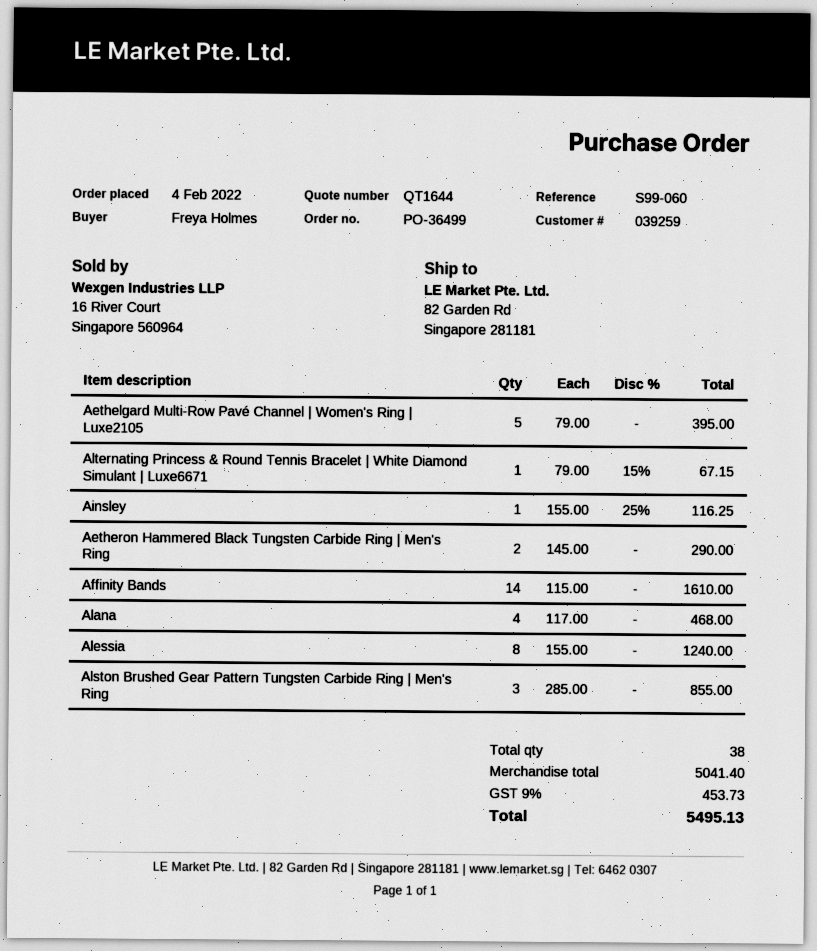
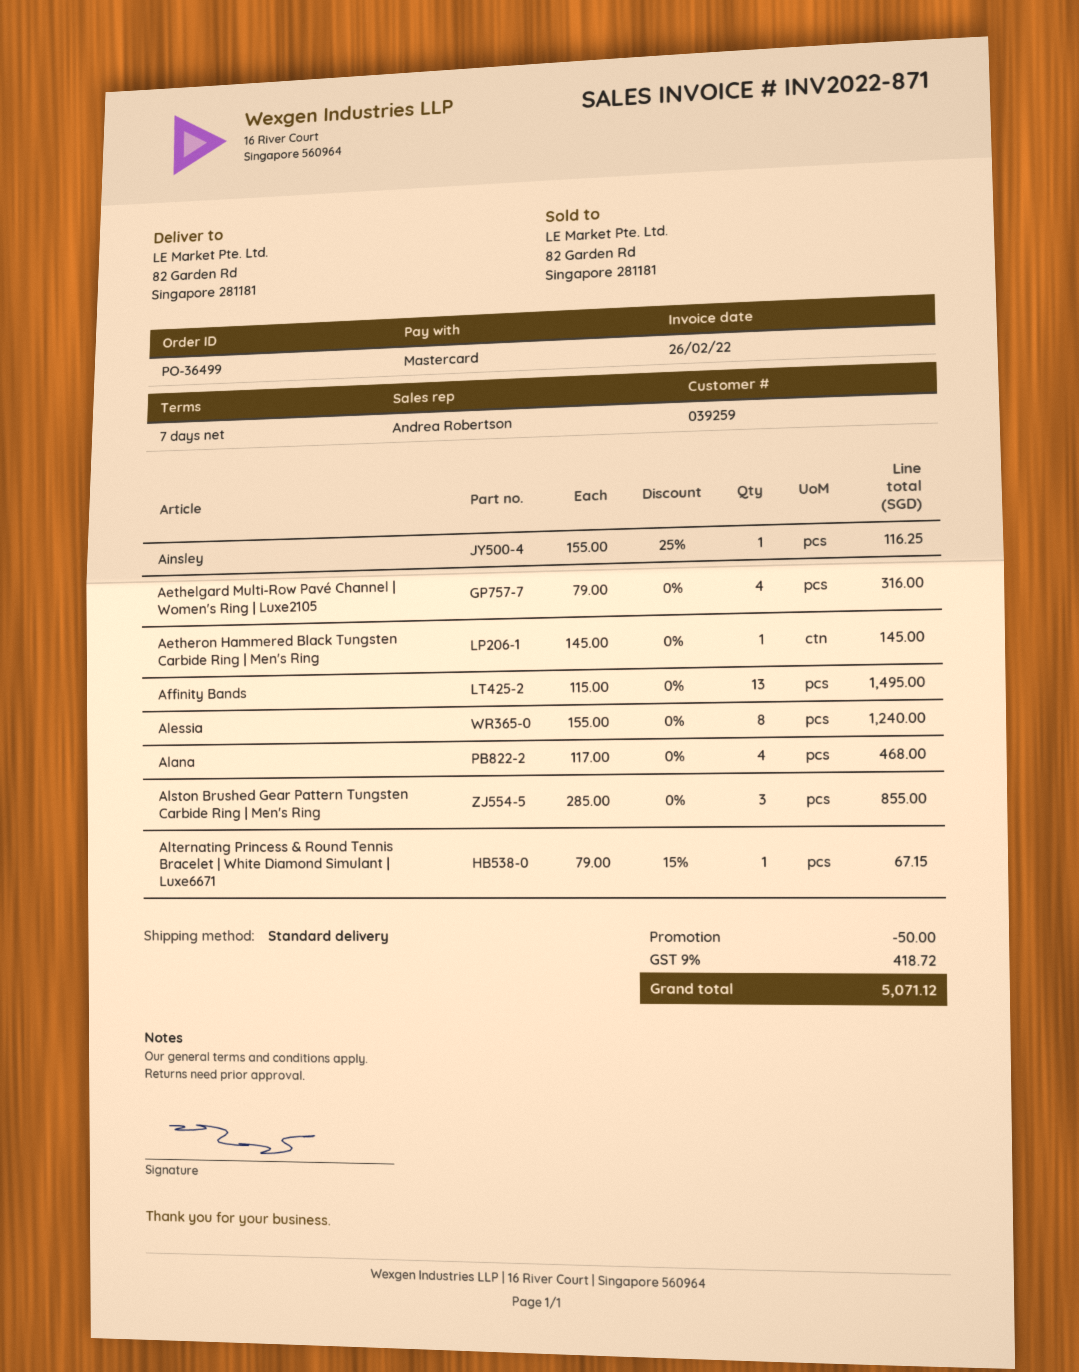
Aethelgard Multi-Row Pavé Channel | Women's Ring | Luxe2105: 5 x 79.00 = 395.00 -> 4 x 79.00 = 316.00
Aetheron Hammered Black Tungsten Carbide Ring | Men's Ring: 2 x 145.00 = 290.00 -> 1 x 145.00 = 145.00
Affinity Bands: 14 x 115.00 = 1610.00 -> 13 x 115.00 = 1495.00
discount: none -> 50.00
tax: 9% = 453.73 -> 9% = 418.72
total: 5495.13 -> 5071.12

